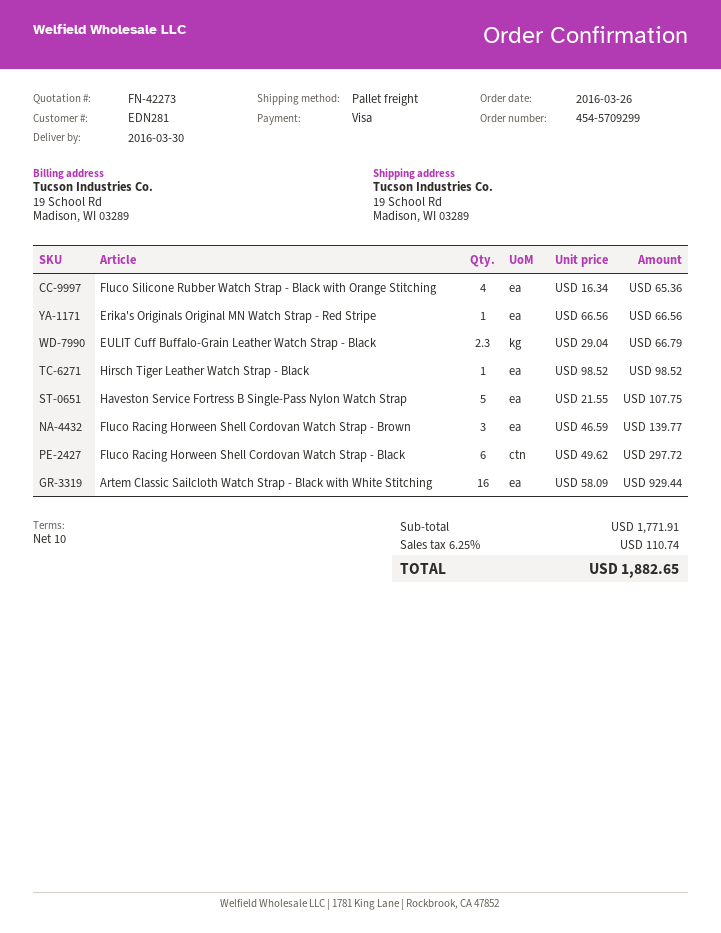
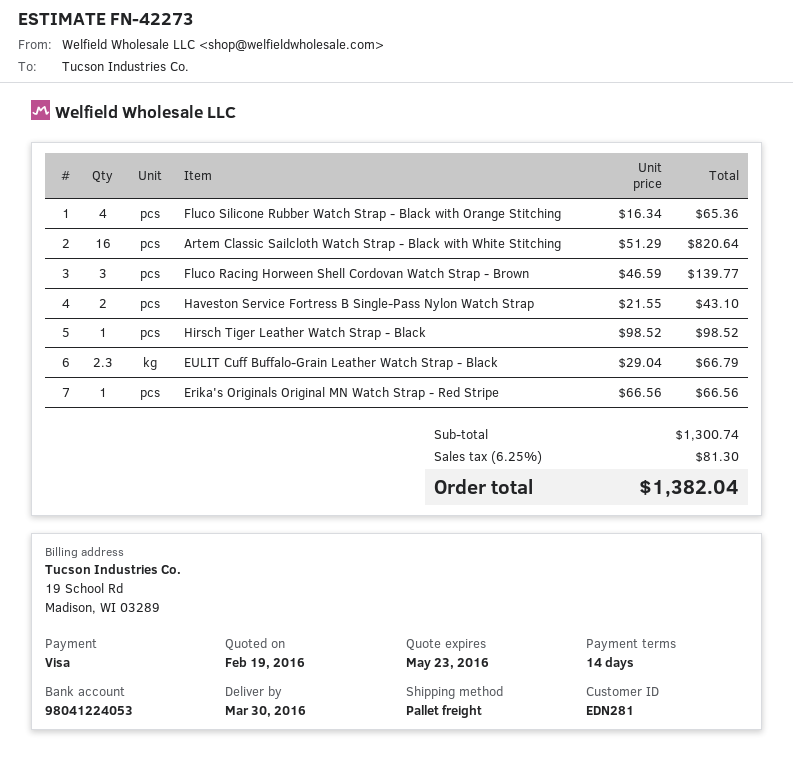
payment terms: 10 days -> 14 days
Haveston Service Fortress B Single-Pass Nylon Watch Strap: 5 x 21.55 = 107.75 -> 2 x 21.55 = 43.10
Fluco Racing Horween Shell Cordovan Watch Strap - Black: 6 x 49.62 = 297.72 -> none
Artem Classic Sailcloth Watch Strap - Black with White Stitching: 16 x 58.09 = 929.44 -> 16 x 51.29 = 820.64
subtotal: 1771.91 -> 1300.74
tax: 6.25% = 110.74 -> 6.25% = 81.30
total: 1882.65 -> 1382.04

